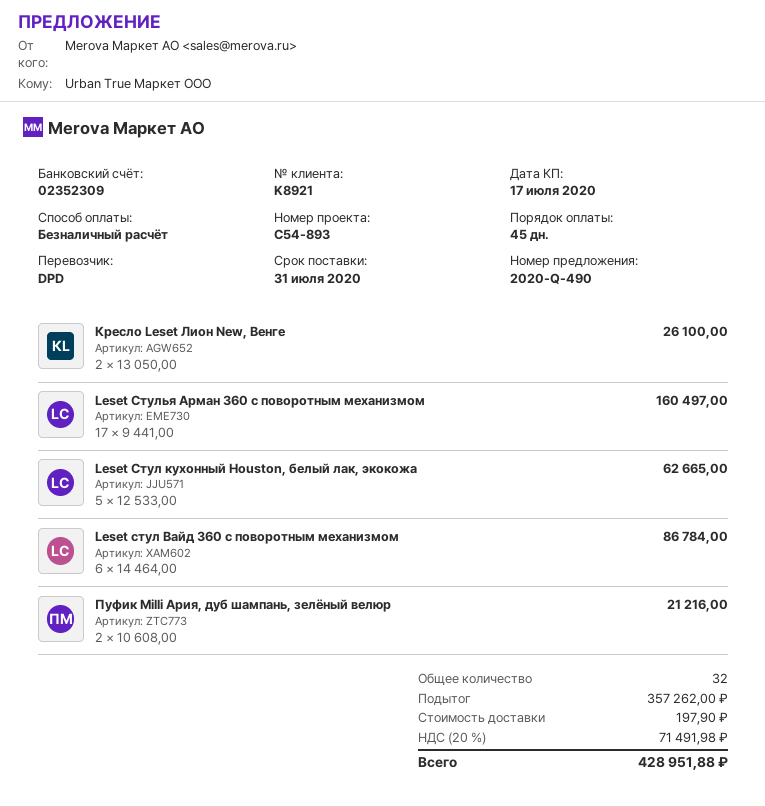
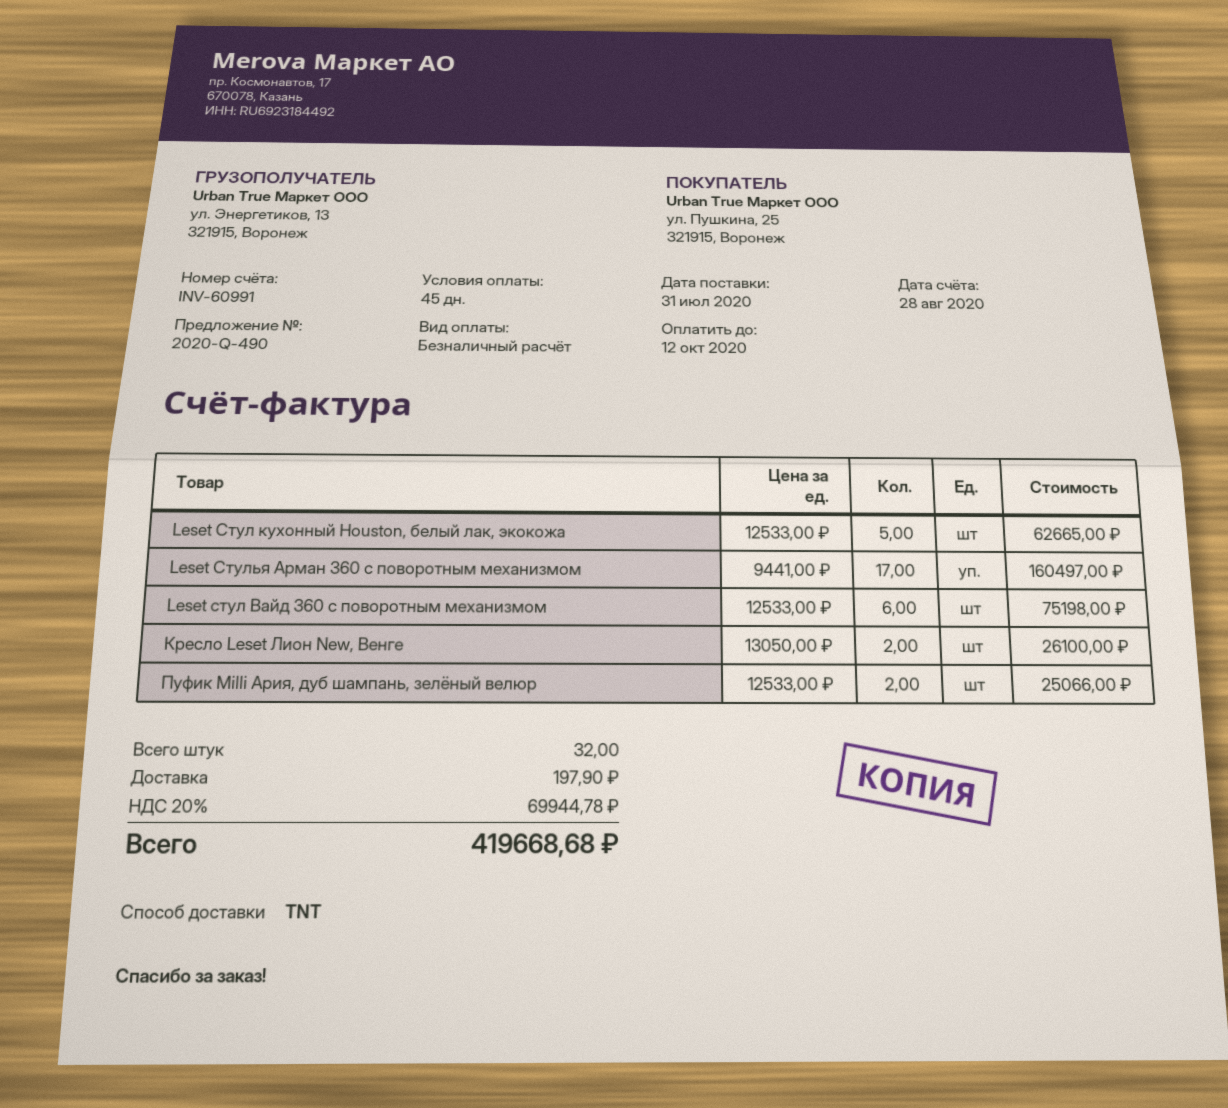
shipping method: DPD -> TNT
Leset стул Вайд 360 с поворотным механизмом: 6 x 14464.00 = 86784.00 -> 6 x 12533.00 = 75198.00
Пуфик Milli Ария, дуб шампань, зелёный велюр: 2 x 10608.00 = 21216.00 -> 2 x 12533.00 = 25066.00
tax: 20% = 71491.98 -> 20% = 69944.78
total: 428951.88 -> 419668.68

